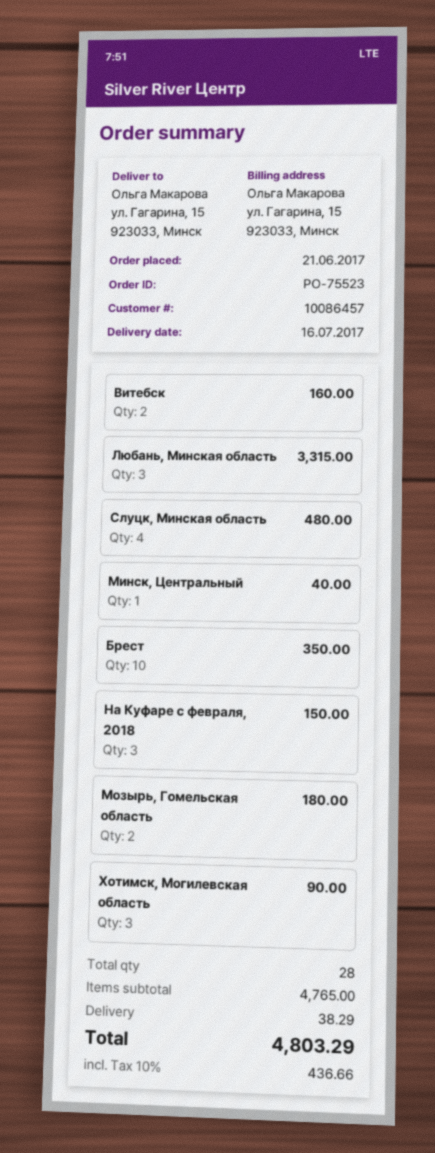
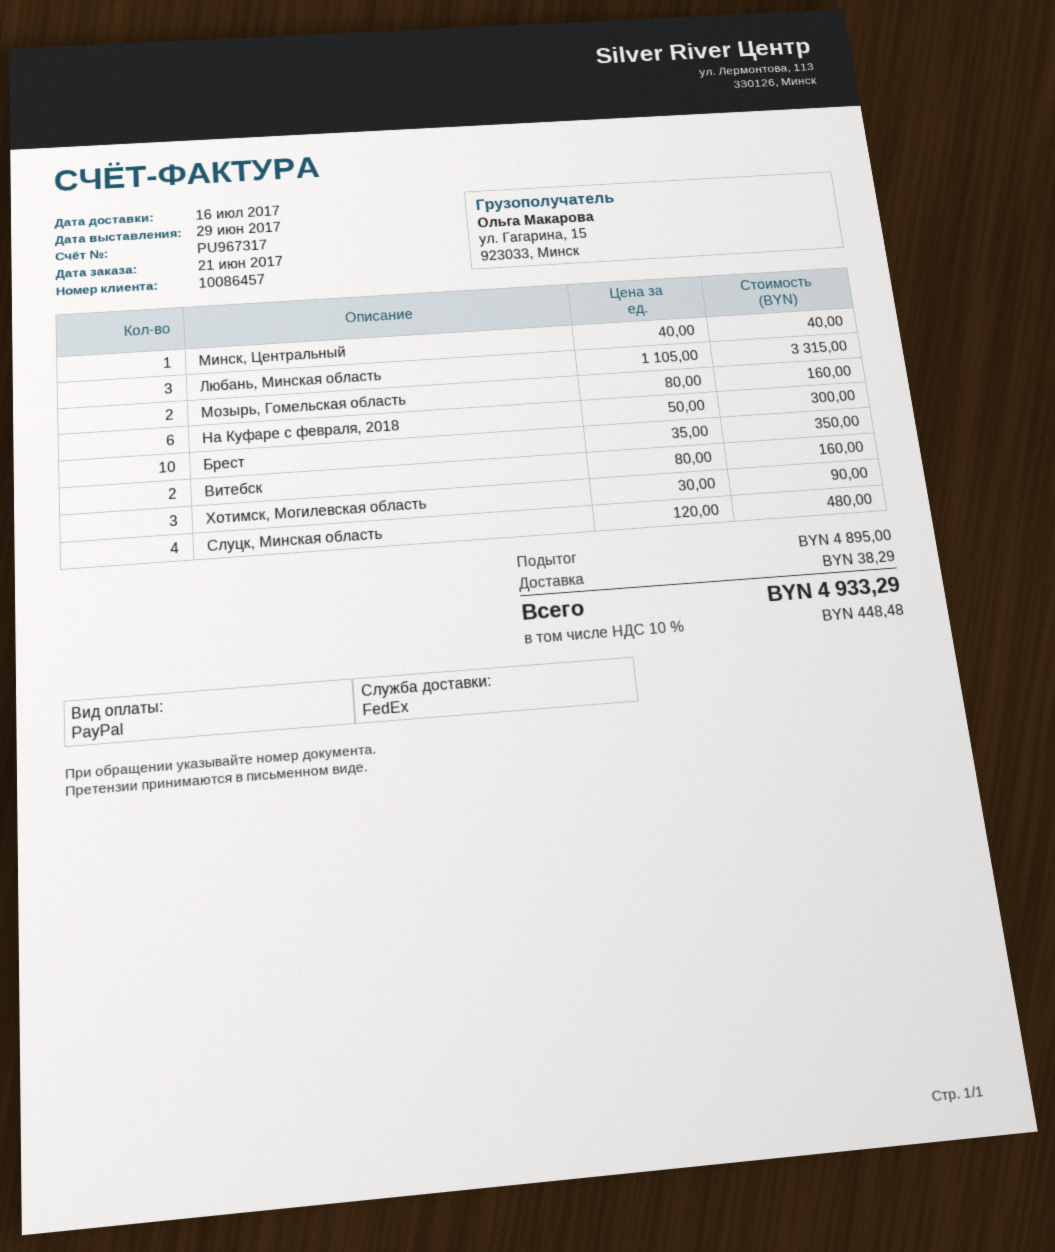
На Куфаре с февраля, 2018: 3 for 150.00 -> 6 for 300.00
Мозырь, Гомельская область: 2 for 180.00 -> 2 for 160.00
subtotal: 4765.00 -> 4895.00
tax: 10% = 436.66 -> 10% = 448.48
total: 4803.29 -> 4933.29

